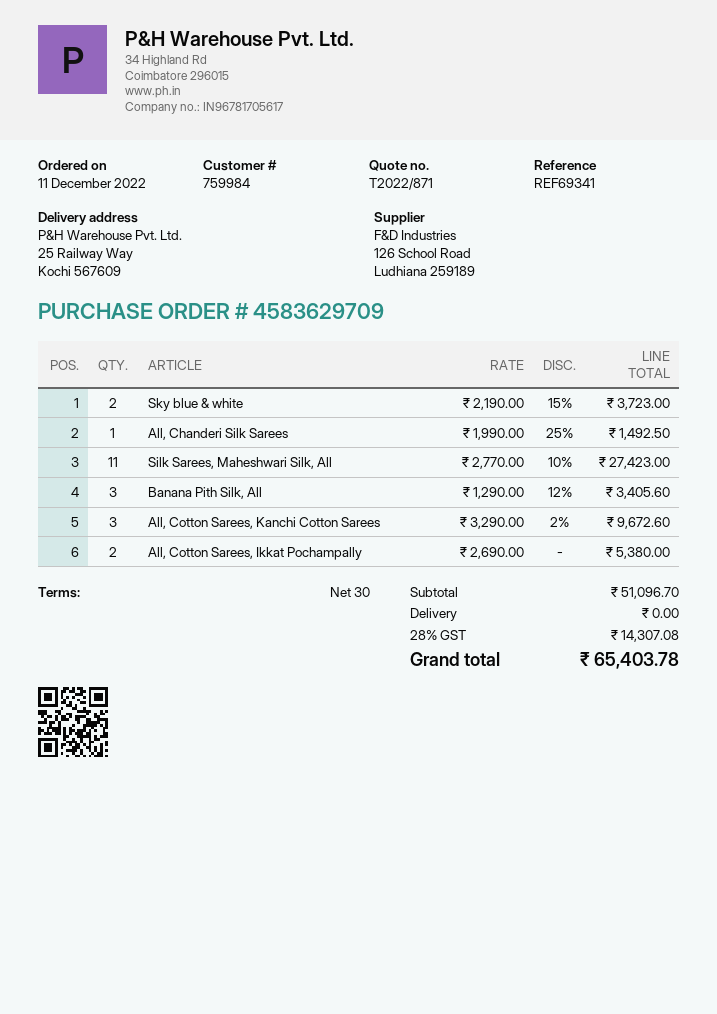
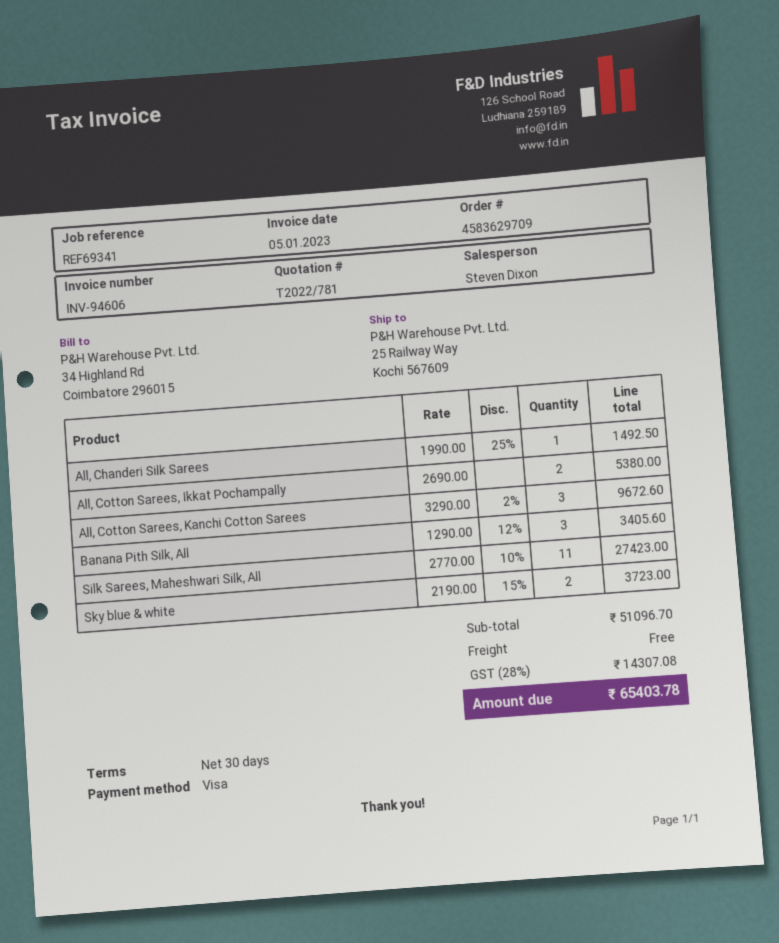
quote number: T2022/871 -> T2022/781

